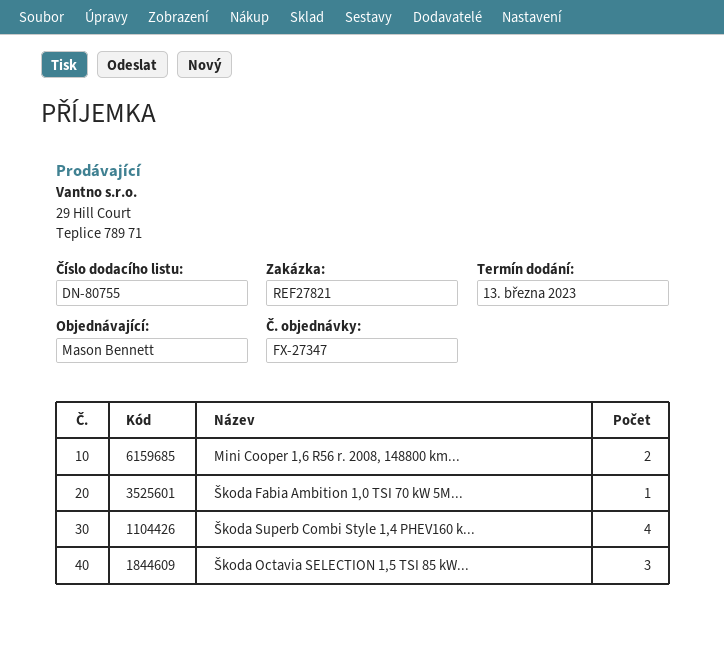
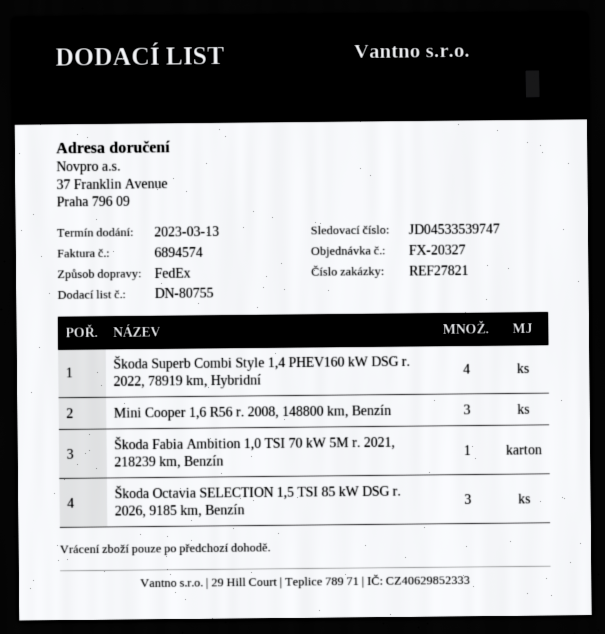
order number: FX-27347 -> FX-20327
Mini Cooper 1,6 R56 r. 2008, 148800 km...: 2 -> 3

